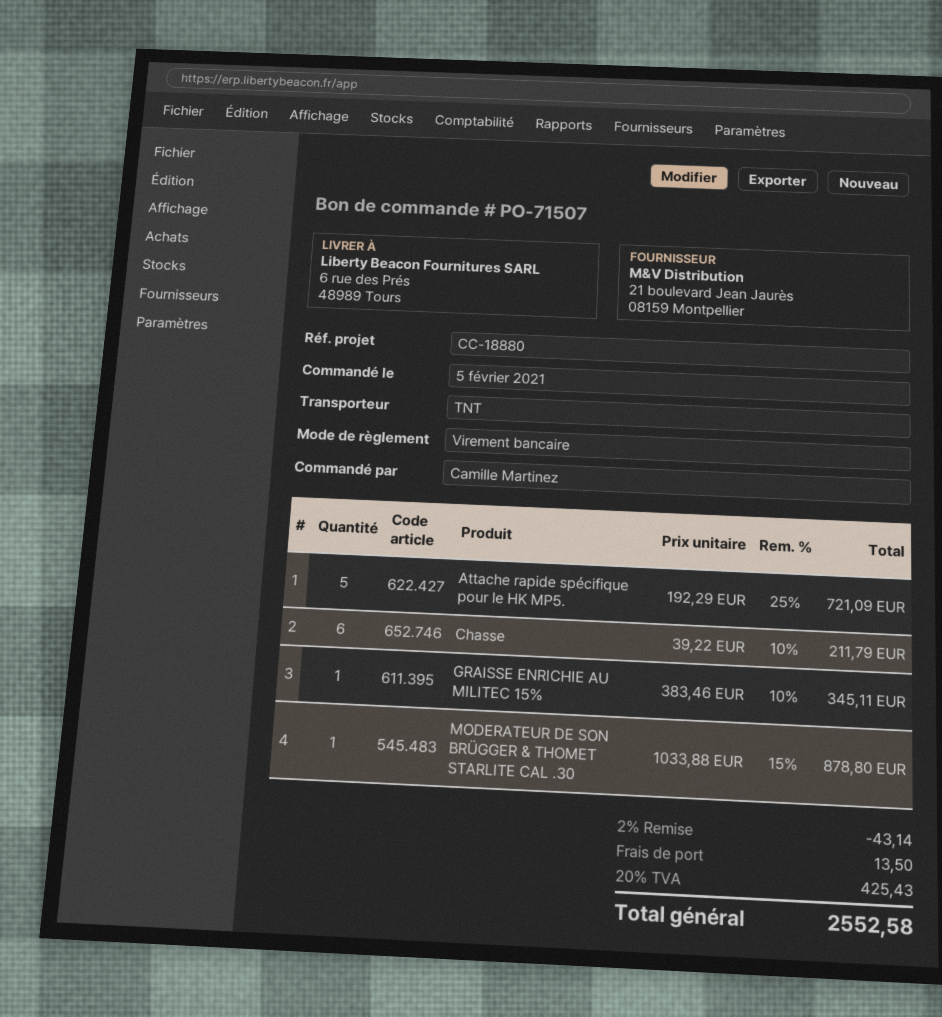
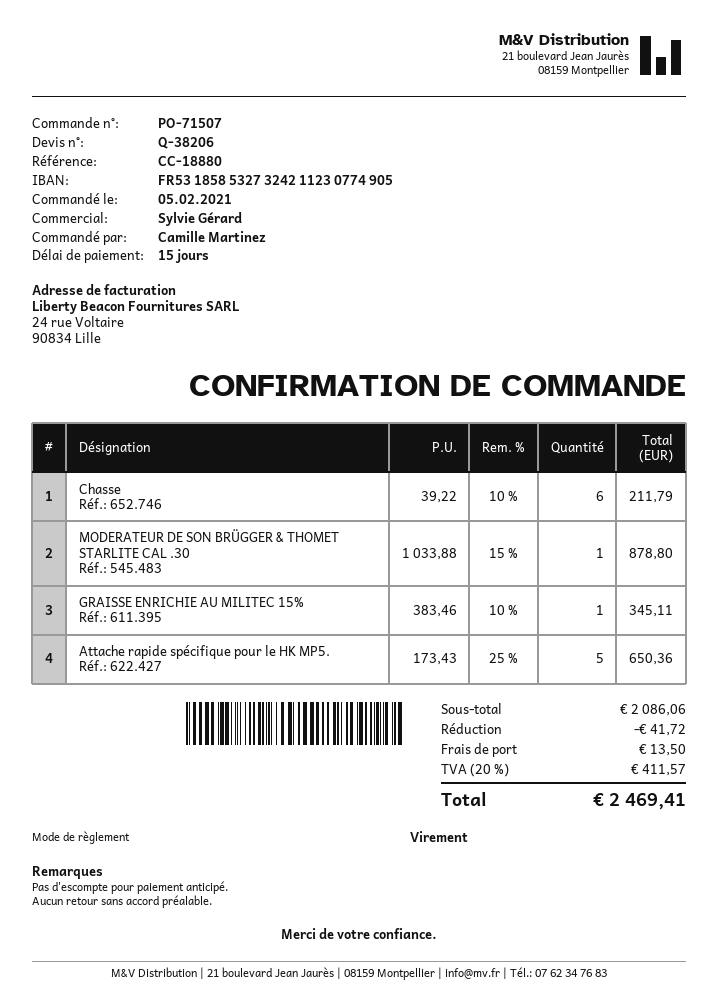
Attache rapide spécifique pour le HK MP5.: 5 x 192.29 - 25% = 721.09 -> 5 x 173.43 - 25% = 650.36
discount: 43.14 -> 41.72
tax: 20% = 425.43 -> 20% = 411.57
total: 2552.58 -> 2469.41

